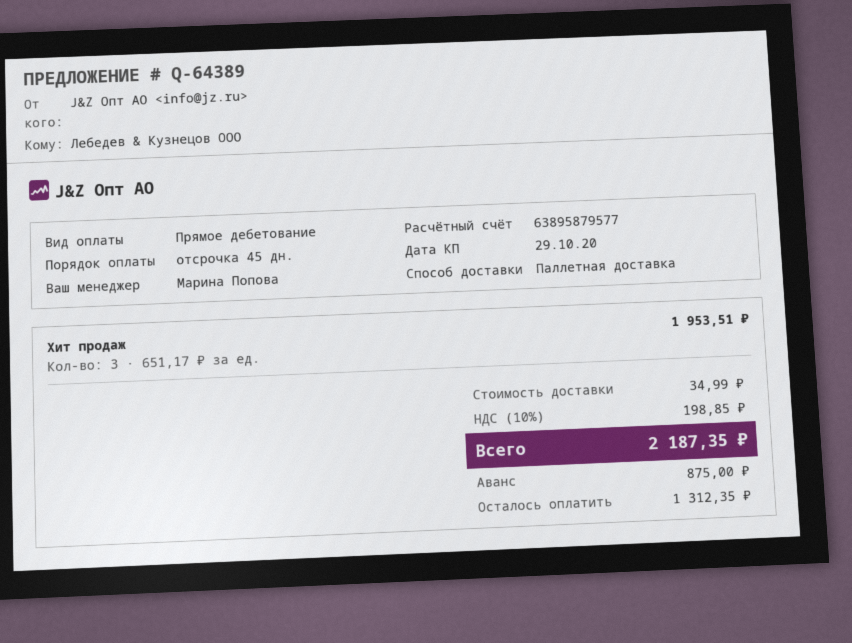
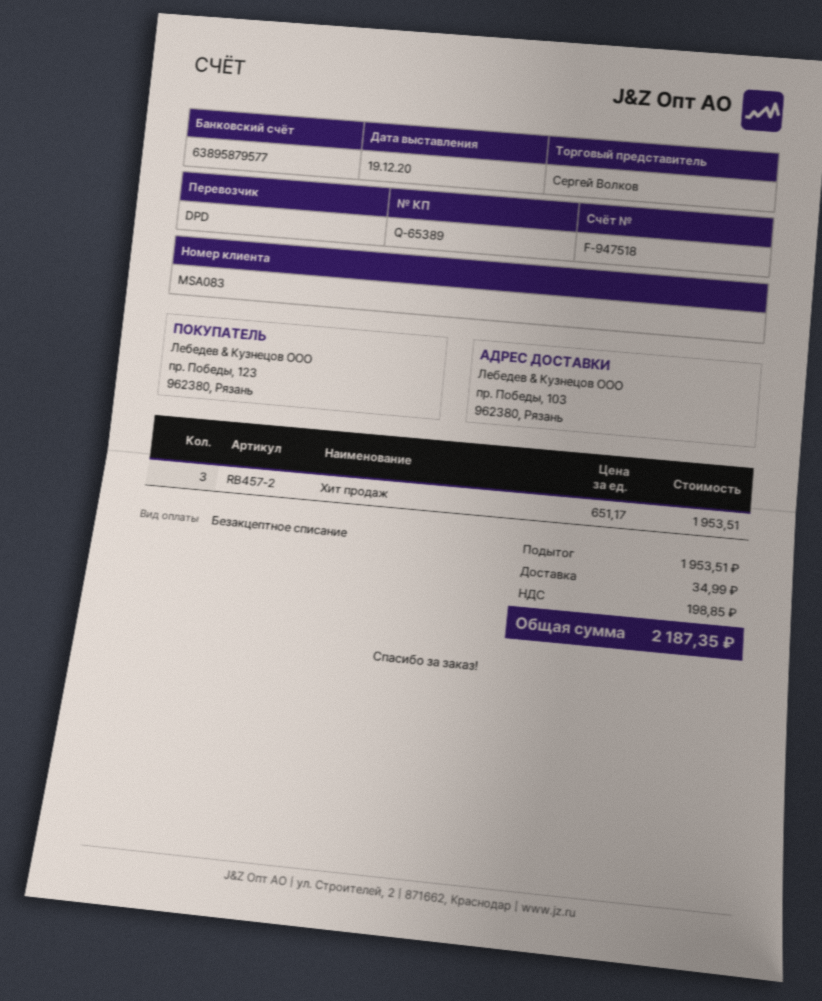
quote number: Q-64389 -> Q-65389
sales rep: Марина Попова -> Сергей Волков
shipping method: pallet freight -> DPD

